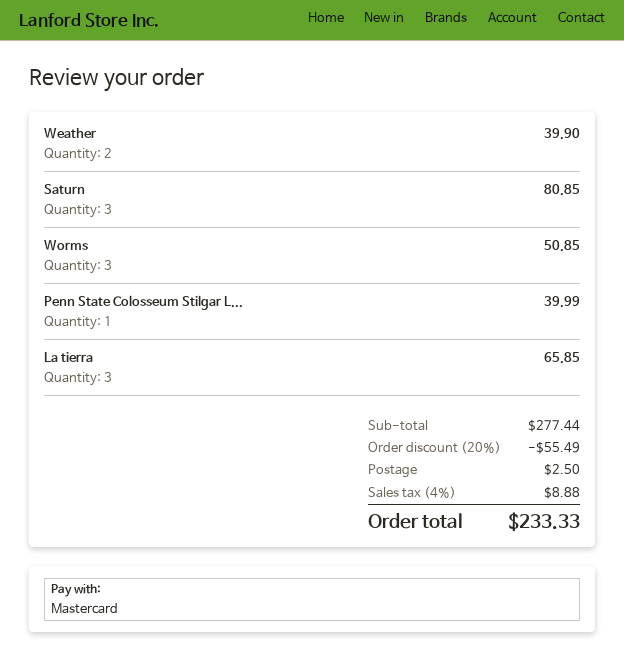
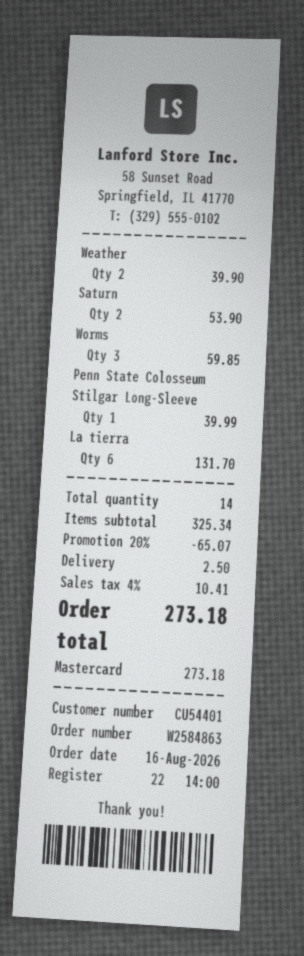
Saturn: 3 for 80.85 -> 2 for 53.90
Worms: 3 for 50.85 -> 3 for 59.85
La tierra: 3 for 65.85 -> 6 for 131.70
subtotal: 277.44 -> 325.34
discount: 20% = 55.49 -> 20% = 65.07
tax: 4% = 8.88 -> 4% = 10.41
total: 233.33 -> 273.18

